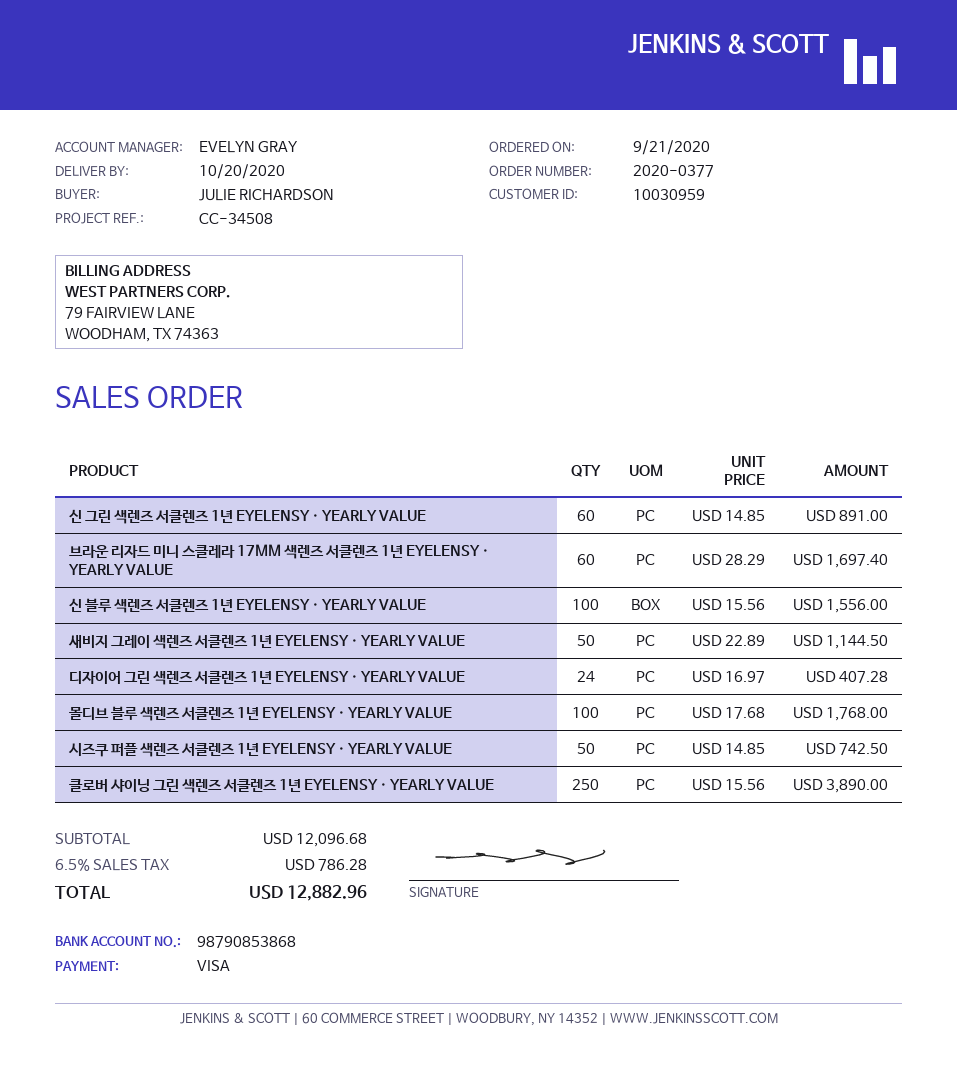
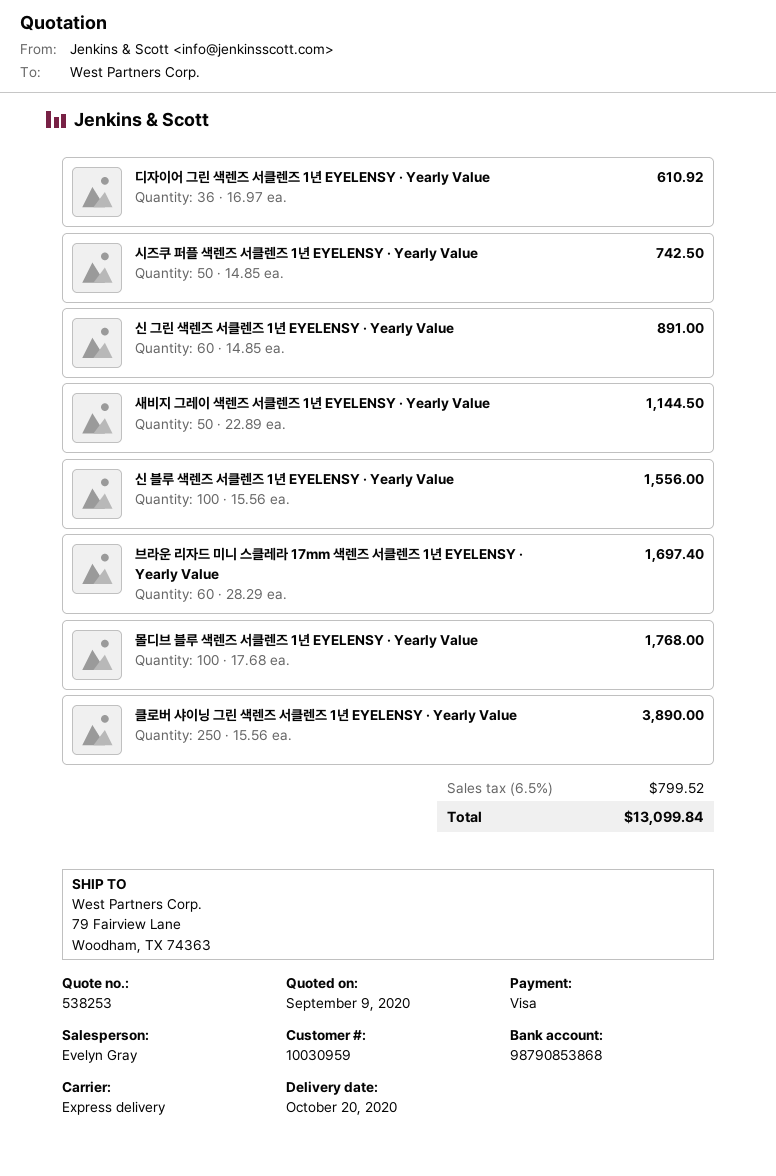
디자이어 그린 색렌즈 서클렌즈 1년 EYELENSY · YEARLY VALUE: 24 x 16.97 = 407.28 -> 36 x 16.97 = 610.92
tax: 6.5% = 786.28 -> 6.5% = 799.52
total: 12882.96 -> 13099.84

